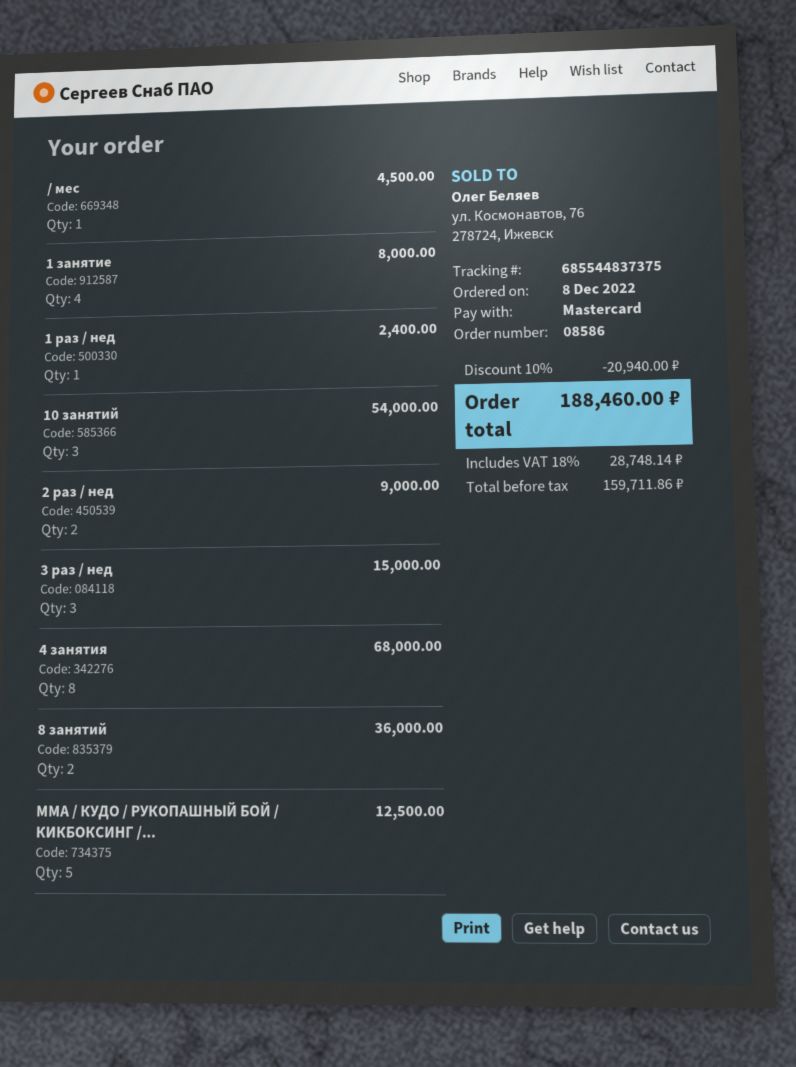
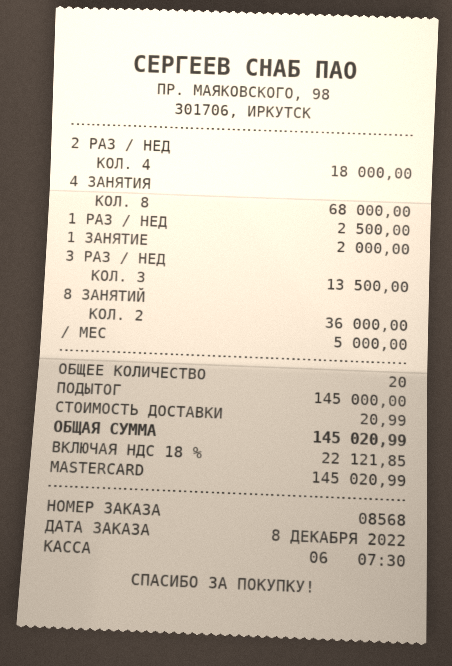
order number: 08586 -> 08568
/ мес: 1 for 4500.00 -> 1 for 5000.00
1 занятие: 4 for 8000.00 -> 1 for 2000.00
1 раз / нед: 1 for 2400.00 -> 1 for 2500.00
10 занятий: 3 for 54000.00 -> none
2 раз / нед: 2 for 9000.00 -> 4 for 18000.00
3 раз / нед: 3 for 15000.00 -> 3 for 13500.00
ММА / КУДО / РУКОПАШНЫЙ БОЙ / КИКБОКСИНГ /...: 5 for 12500.00 -> none
discount: 10% = 20940.00 -> none
shipping: none -> 20.99
tax: 18% = 28748.14 -> 18% = 22121.85
total: 188460.00 -> 145020.99

